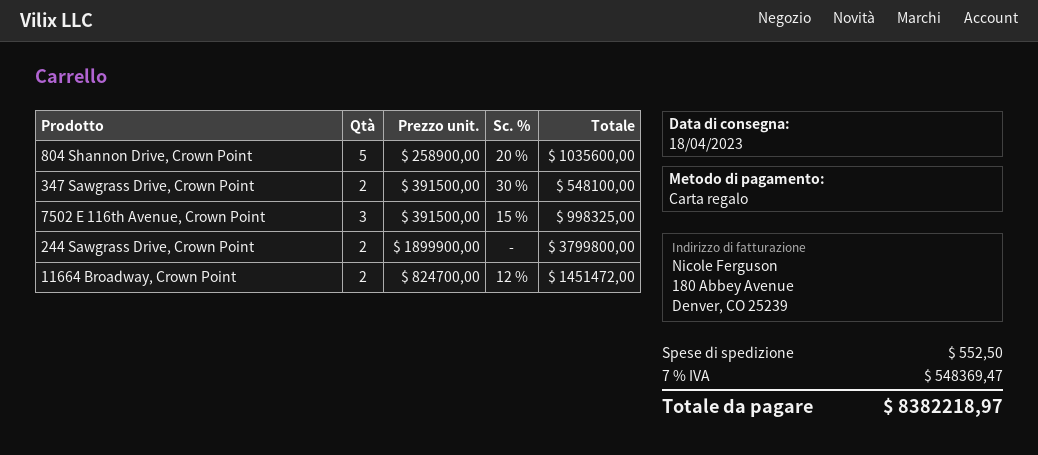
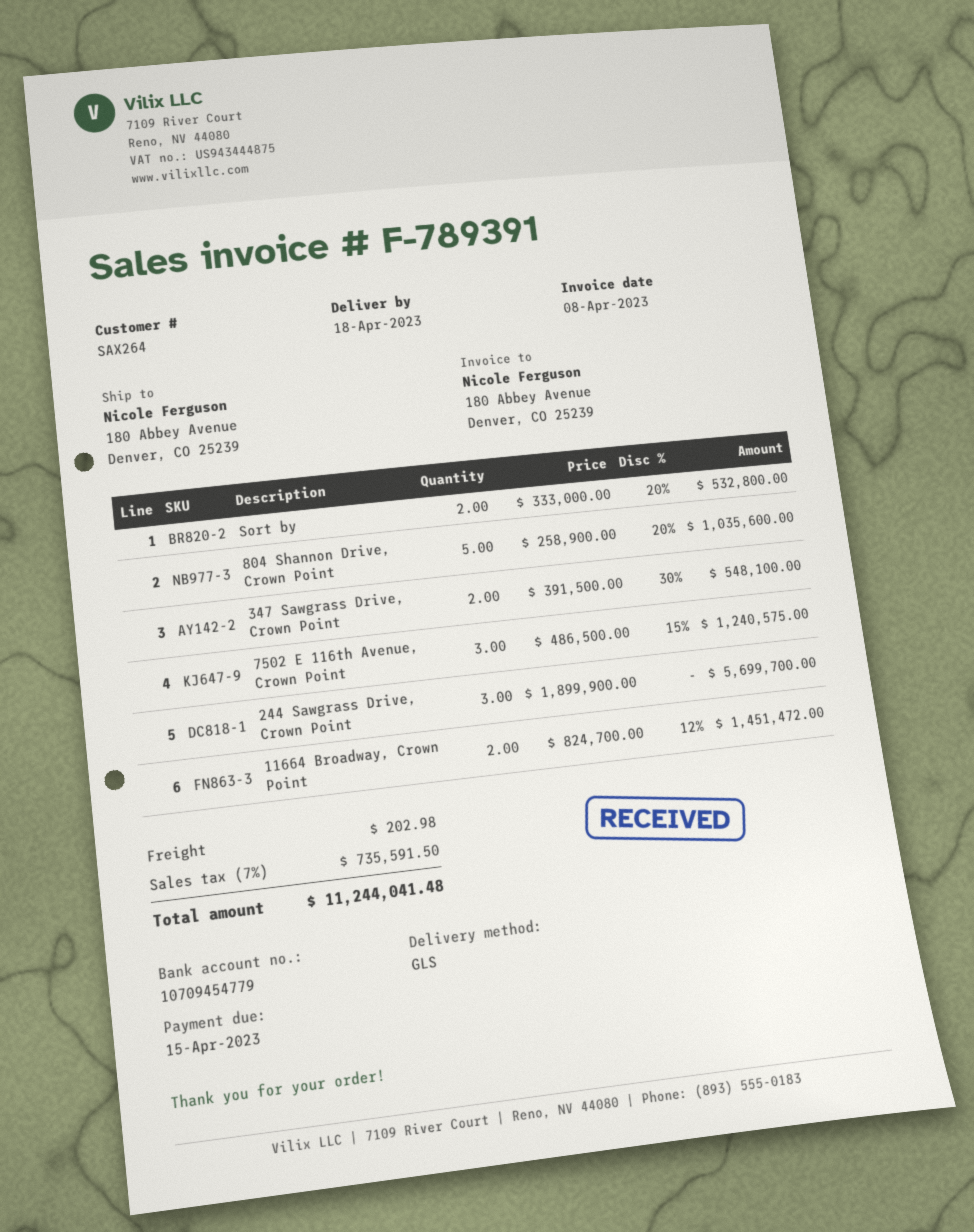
7502 E 116th Avenue, Crown Point: 3 x 391500.00 - 15% = 998325.00 -> 3 x 486500.00 - 15% = 1240575.00
244 Sawgrass Drive, Crown Point: 2 x 1899900.00 = 3799800.00 -> 3 x 1899900.00 = 5699700.00
Sort by: none -> 2 x 333000.00 - 20% = 532800.00
shipping: 552.50 -> 202.98
tax: 7% = 548369.47 -> 7% = 735591.50
total: 8382218.97 -> 11244041.48

